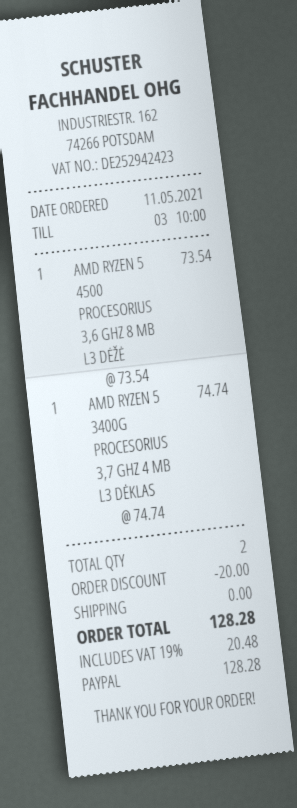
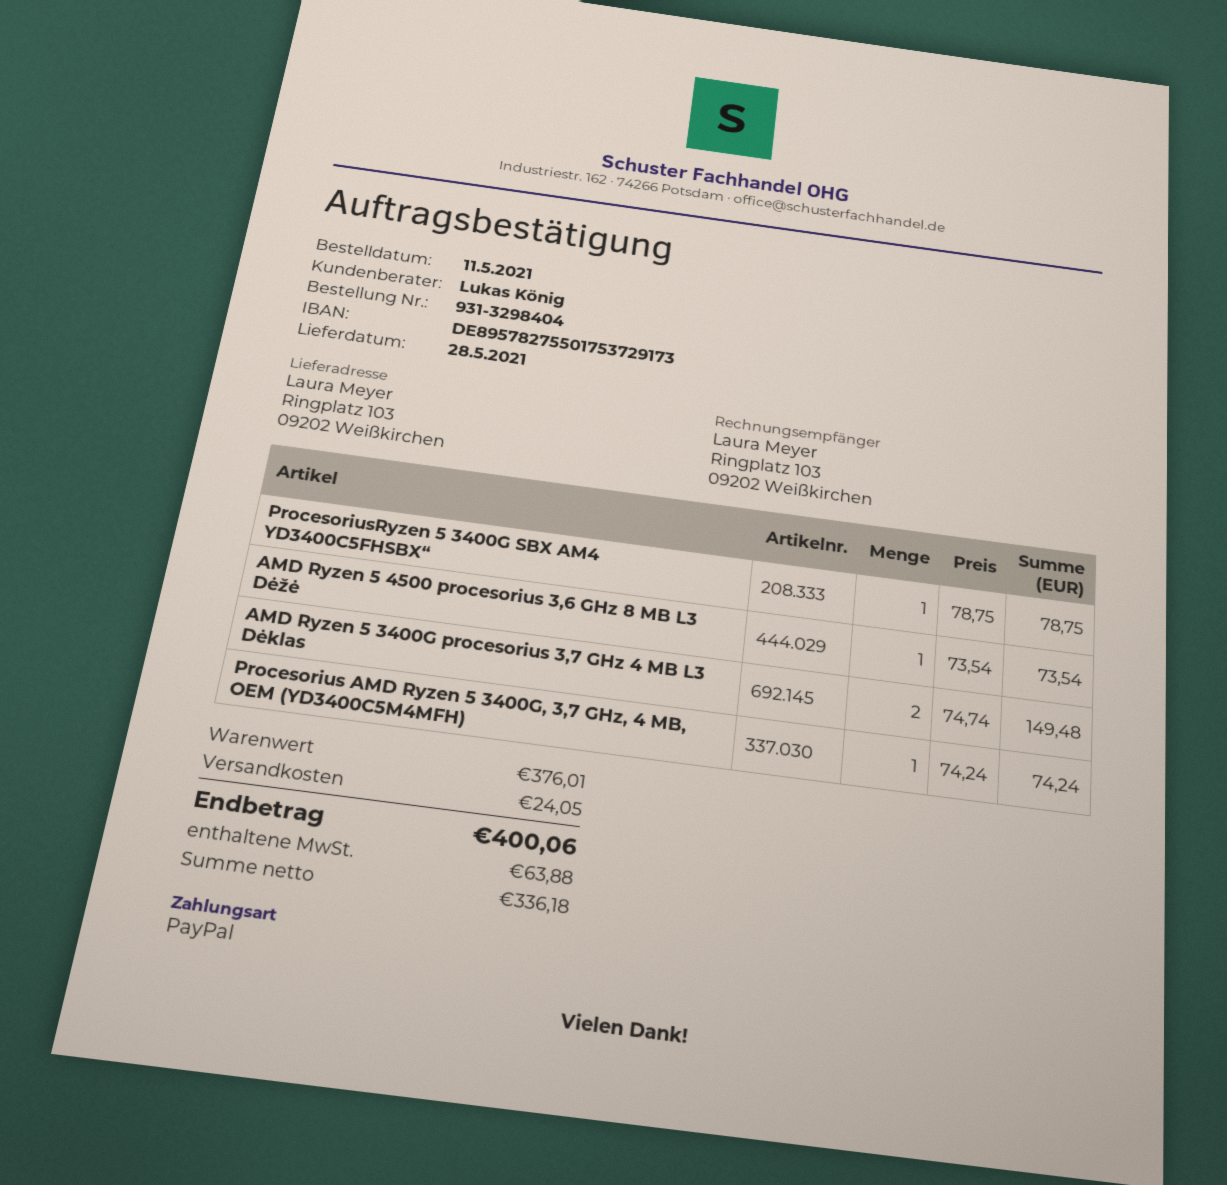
AMD RYZEN 5 3400G PROCESORIUS 3,7 GHZ 4 MB L3 DĖKLAS: 1 x 74.74 = 74.74 -> 2 x 74.74 = 149.48
ProcesoriusRyzen 5 3400G SBX AM4 YD3400C5FHSBX“: none -> 1 x 78.75 = 78.75
Procesorius AMD Ryzen 5 3400G, 3,7 GHz, 4 MB, OEM (YD3400C5M4MFH): none -> 1 x 74.24 = 74.24
discount: 20.00 -> none
shipping: 0.00 -> 24.05
tax: 20.48 -> 63.88
total: 128.28 -> 400.06

